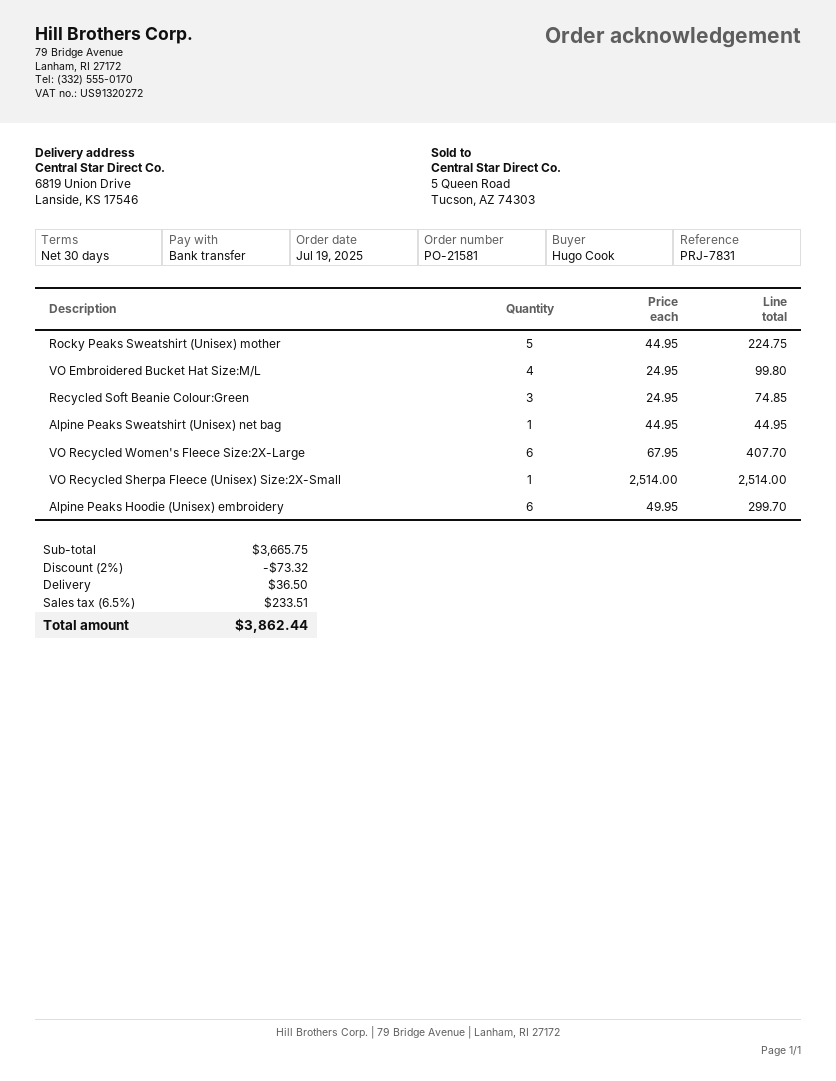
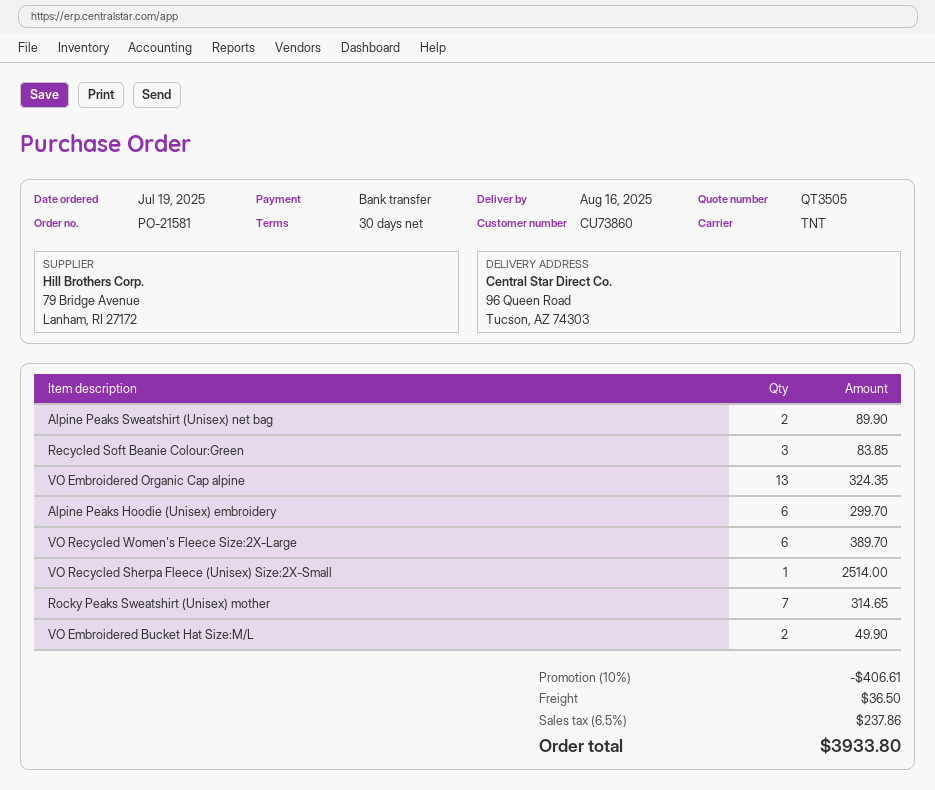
ship to: 6819 Union Drive, Lanside, KS 17546 -> 96 Queen Road, Tucson, AZ 74303
Rocky Peaks Sweatshirt (Unisex) mother: 5 for 224.75 -> 7 for 314.65
VO Embroidered Bucket Hat Size:M/L: 4 for 99.80 -> 2 for 49.90
Recycled Soft Beanie Colour:Green: 3 for 74.85 -> 3 for 83.85
Alpine Peaks Sweatshirt (Unisex) net bag: 1 for 44.95 -> 2 for 89.90
VO Recycled Women's Fleece Size:2X-Large: 6 for 407.70 -> 6 for 389.70
VO Embroidered Organic Cap alpine: none -> 13 for 324.35
discount: 2% = 73.32 -> 10% = 406.61
tax: 6.5% = 233.51 -> 6.5% = 237.86
total: 3862.44 -> 3933.80

